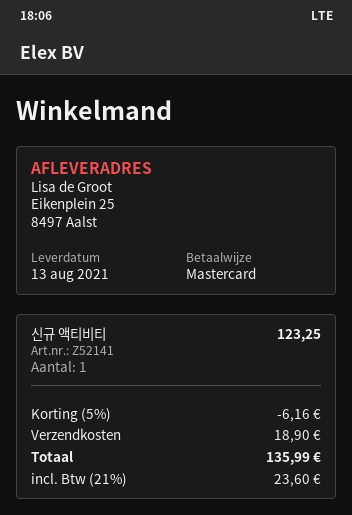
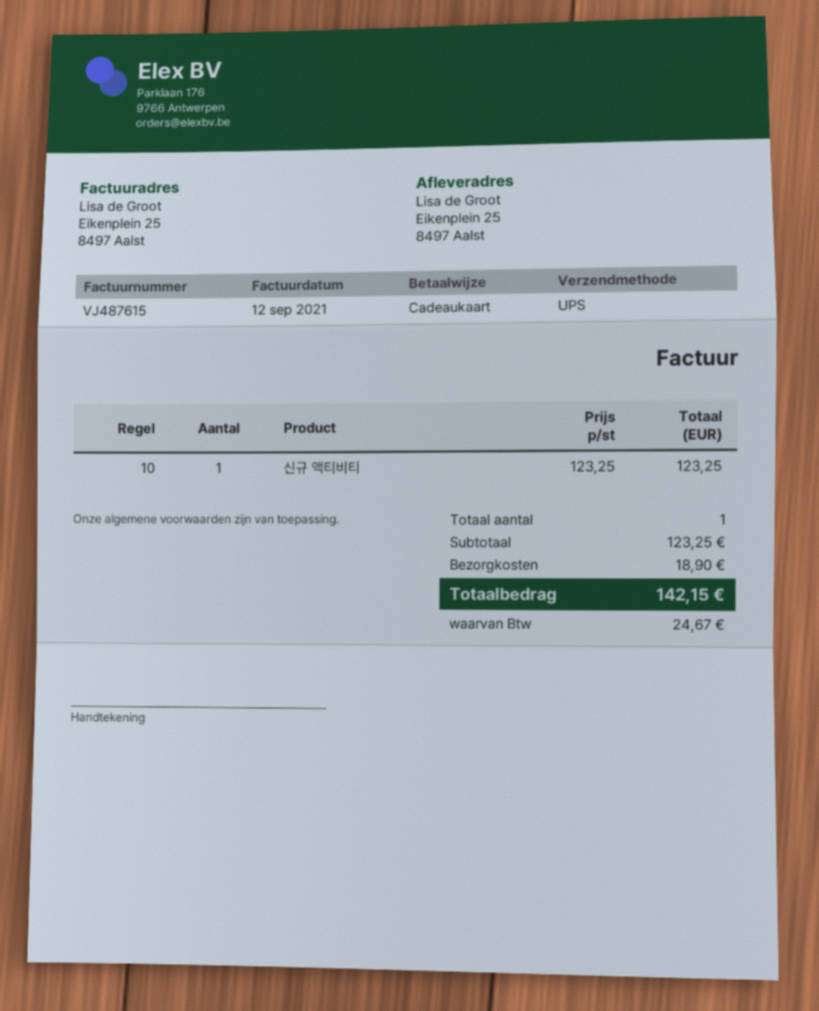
payment method: Mastercard -> gift card
discount: 5% = 6.16 -> none
tax: 23.60 -> 24.67
total: 135.99 -> 142.15

